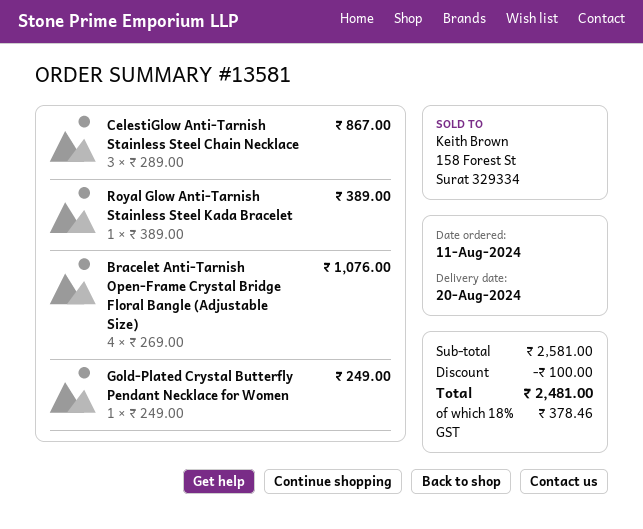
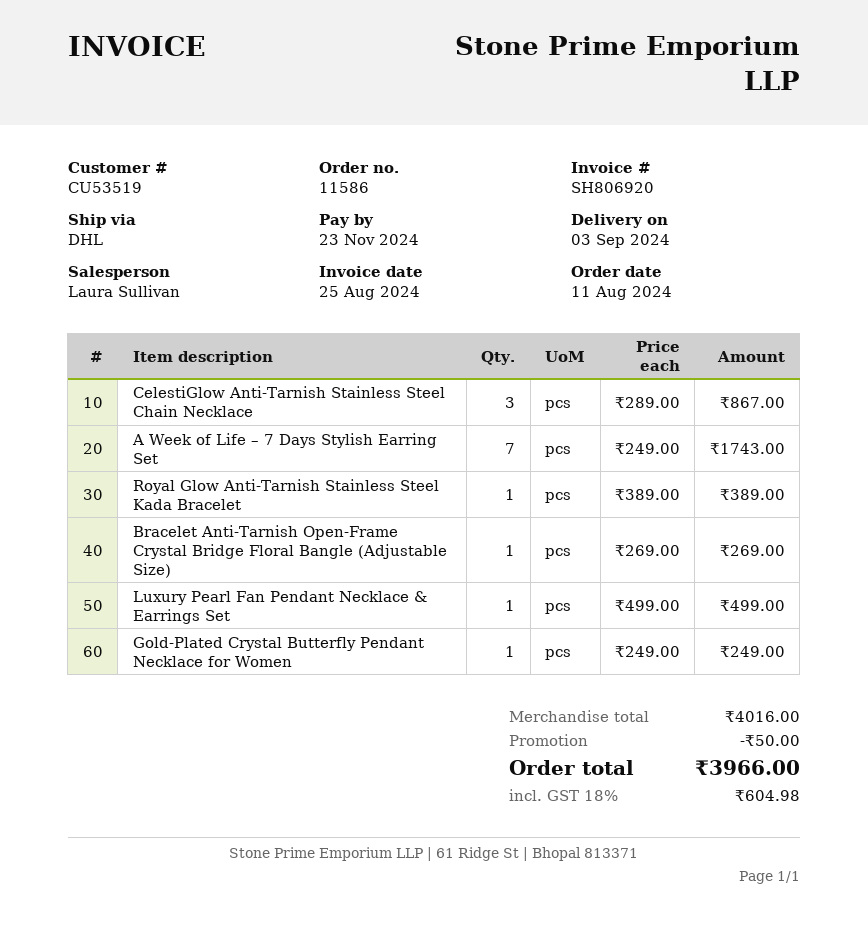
order number: 13581 -> 11586
delivery date: 2024-08-20 -> 2024-09-03
Bracelet Anti-Tarnish Open-Frame Crystal Bridge Floral Bangle (Adjustable Size): 4 x 269.00 = 1076.00 -> 1 x 269.00 = 269.00
A Week of Life – 7 Days Stylish Earring Set: none -> 7 x 249.00 = 1743.00
Luxury Pearl Fan Pendant Necklace & Earrings Set: none -> 1 x 499.00 = 499.00
subtotal: 2581.00 -> 4016.00
discount: 100.00 -> 50.00
tax: 18% = 378.46 -> 18% = 604.98
total: 2481.00 -> 3966.00

